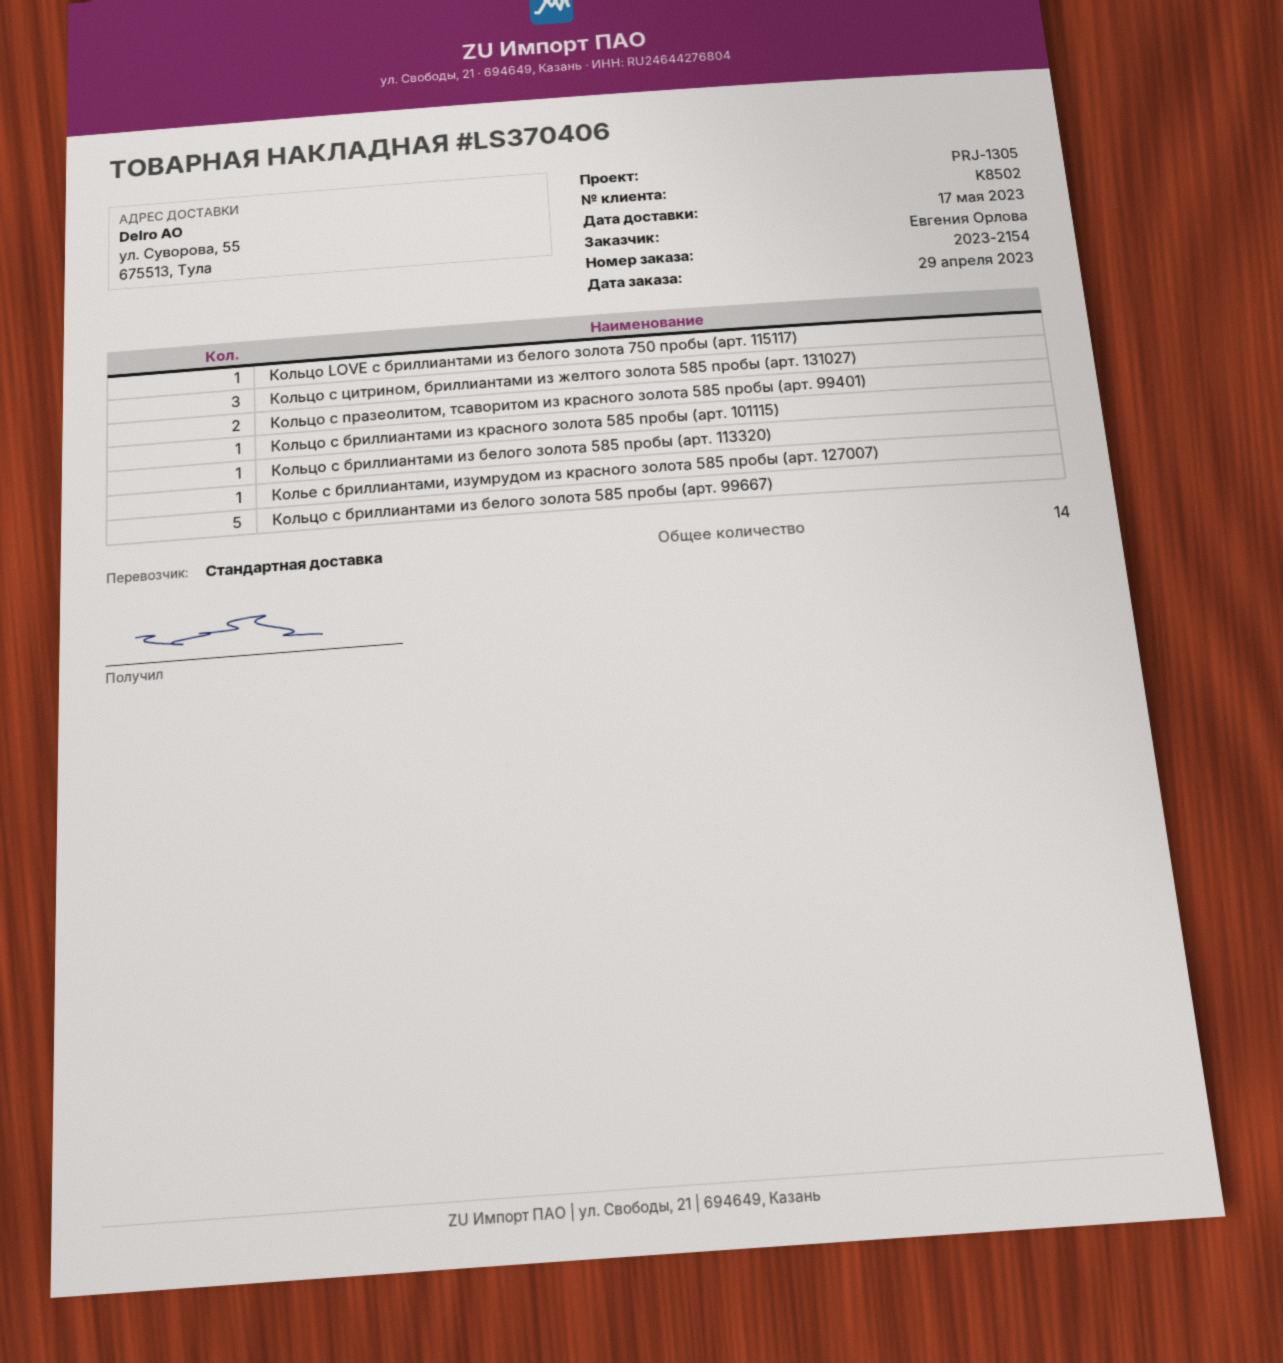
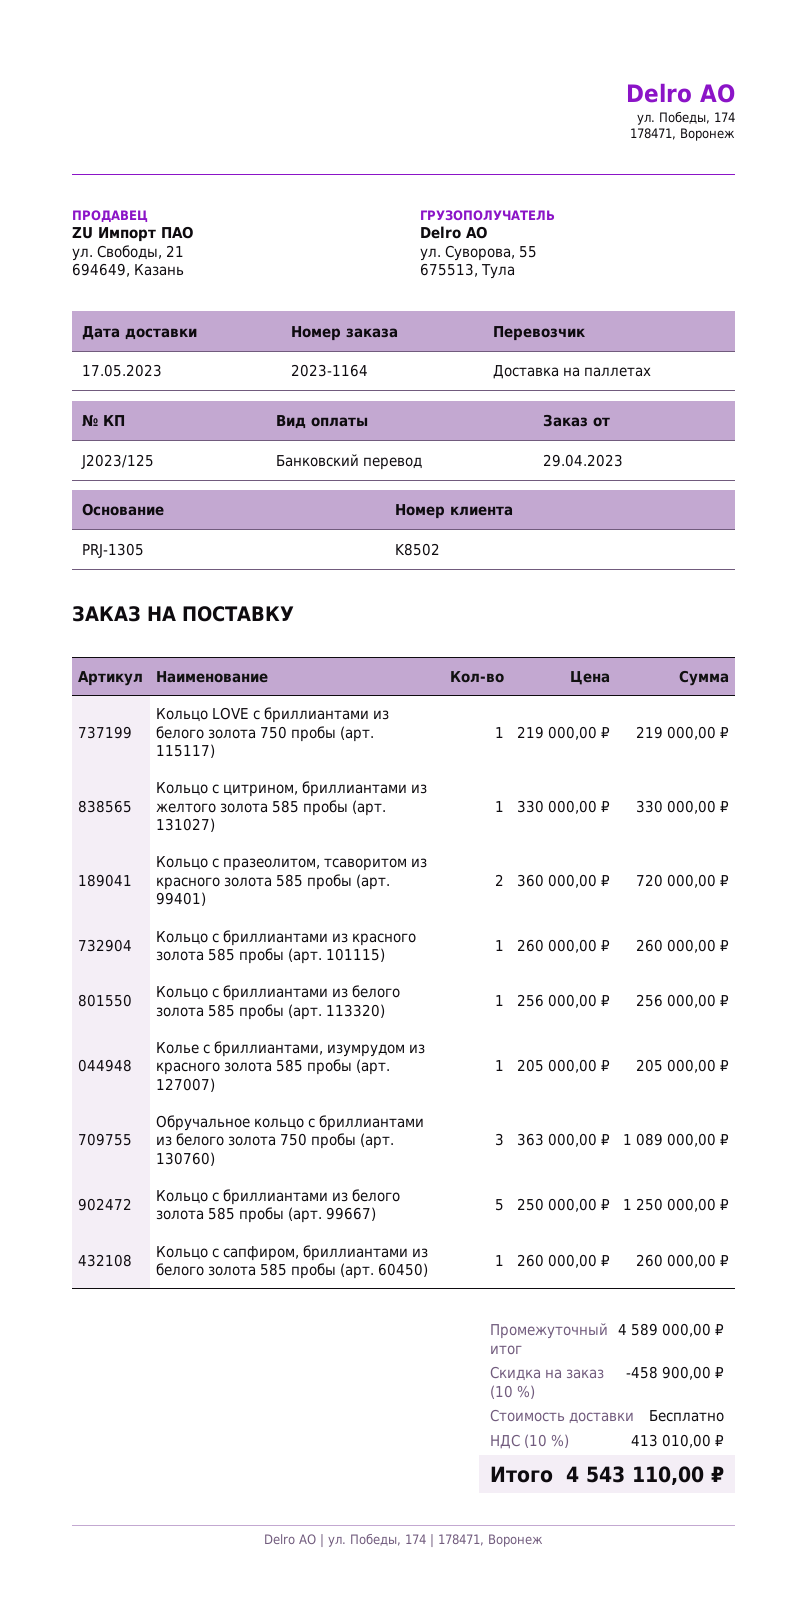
order number: 2023-2154 -> 2023-1164
shipping method: standard -> pallet freight
Кольцо с цитрином, бриллиантами из желтого золота 585 пробы (арт. 131027): 3 -> 1
Обручальное кольцо с бриллиантами из белого золота 750 пробы (арт. 130760): none -> 3
Кольцо с сапфиром, бриллиантами из белого золота 585 пробы (арт. 60450): none -> 1

